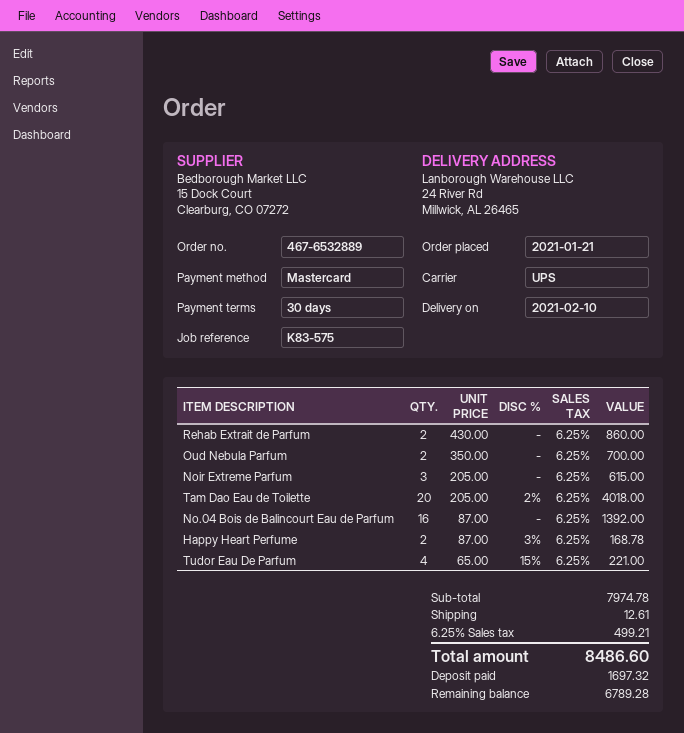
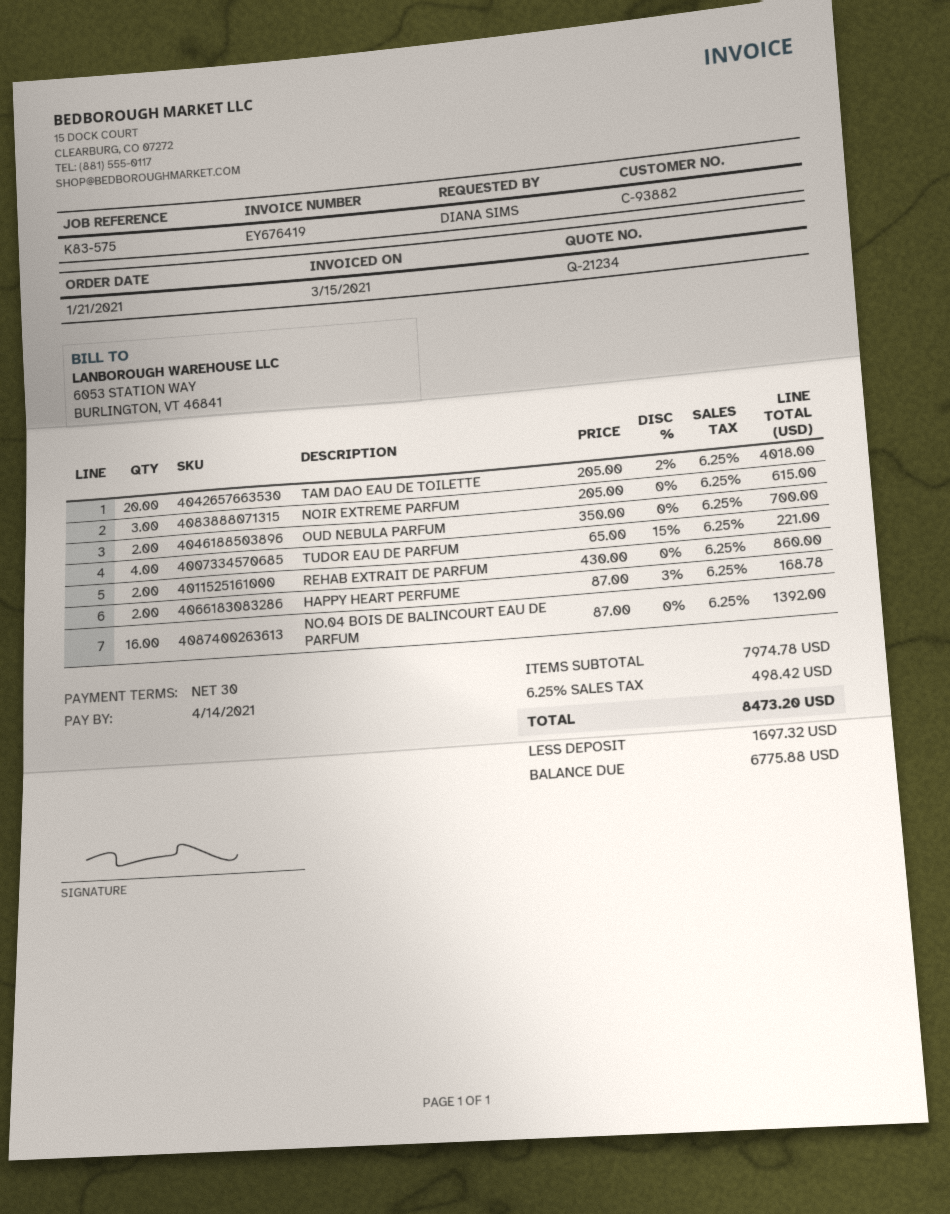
shipping: 12.61 -> none
tax: 6.25% = 499.21 -> 6.25% = 498.42
total: 8486.60 -> 8473.20
balance: 6789.28 -> 6775.88

